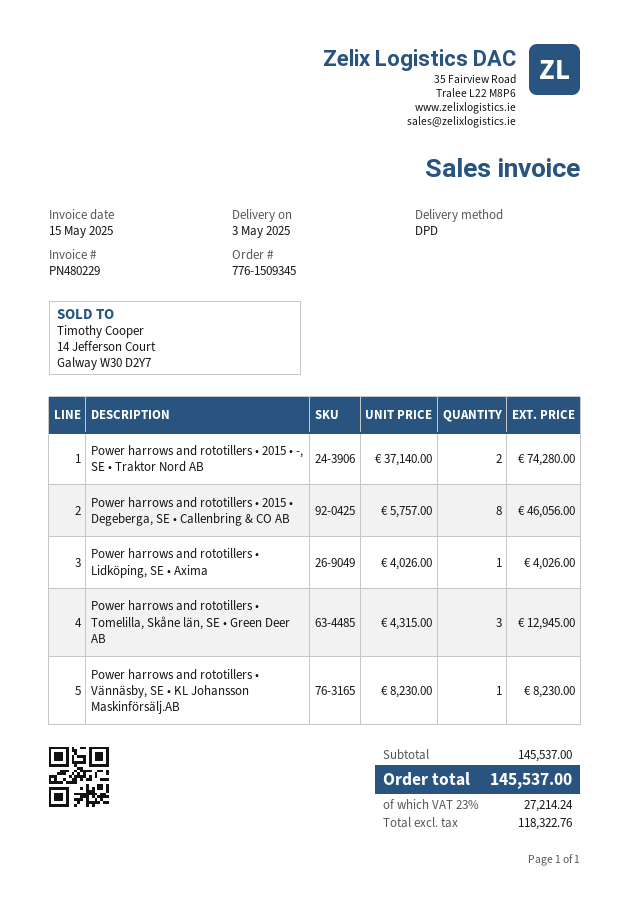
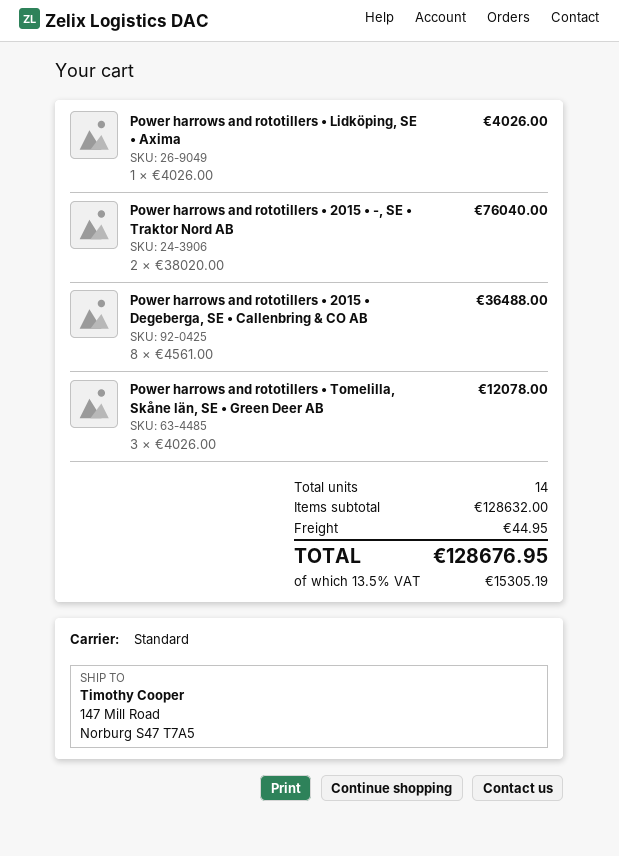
shipping method: DPD -> standard
Power harrows and rototillers • 2015 • -, SE • Traktor Nord AB: 2 x 37140.00 = 74280.00 -> 2 x 38020.00 = 76040.00
Power harrows and rototillers • 2015 • Degeberga, SE • Callenbring & CO AB: 8 x 5757.00 = 46056.00 -> 8 x 4561.00 = 36488.00
Power harrows and rototillers • Tomelilla, Skåne län, SE • Green Deer AB: 3 x 4315.00 = 12945.00 -> 3 x 4026.00 = 12078.00
Power harrows and rototillers • Vännäsby, SE • KL Johansson Maskinförsälj.AB: 1 x 8230.00 = 8230.00 -> none
subtotal: 145537.00 -> 128632.00
shipping: none -> 44.95
tax: 23% = 27214.24 -> 13.5% = 15305.19
total: 145537.00 -> 128676.95

